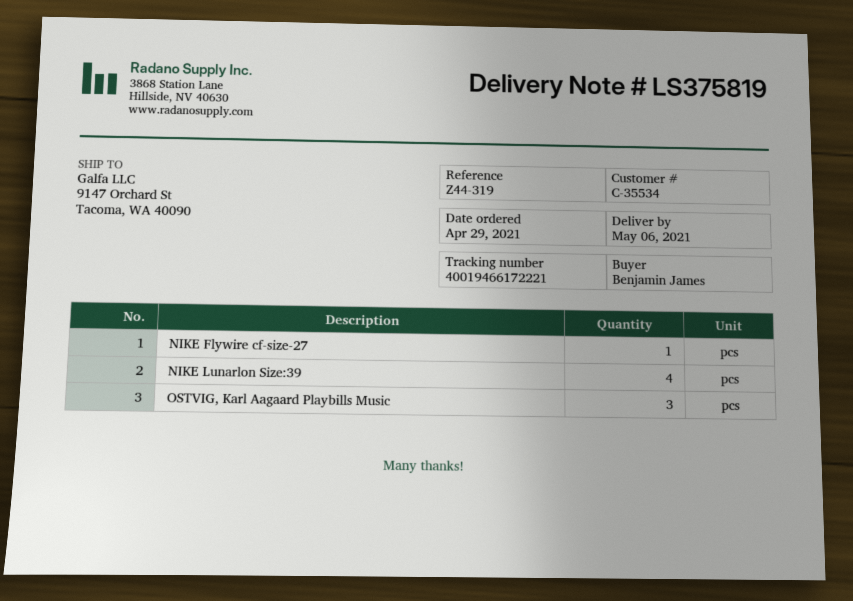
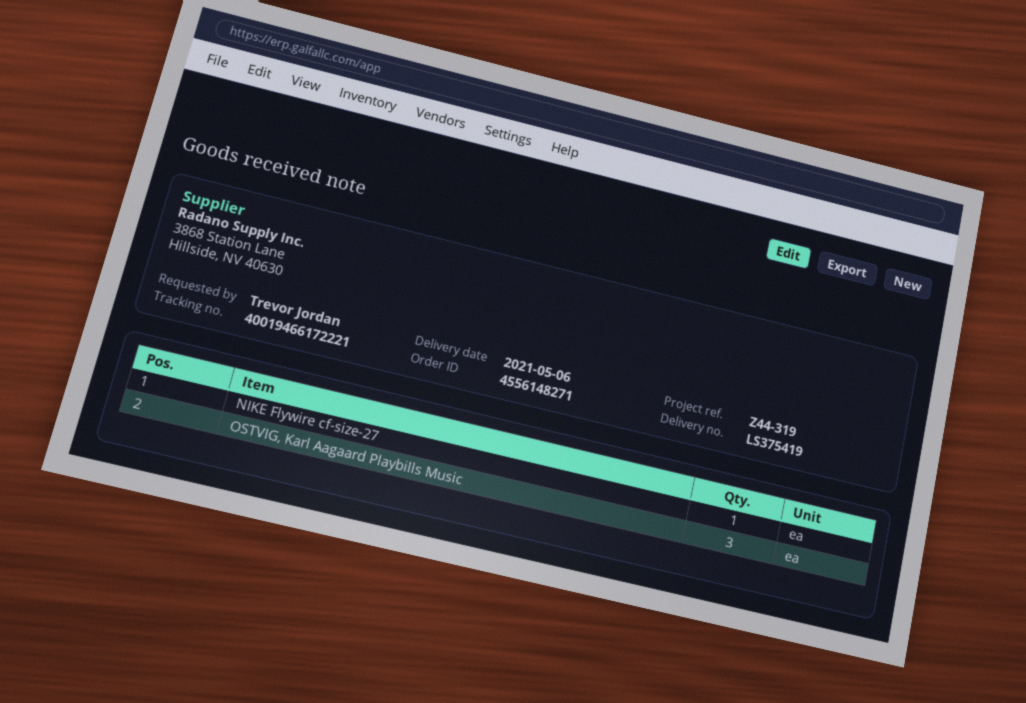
delivery note number: LS375819 -> LS375419
ordered by: Benjamin James -> Trevor Jordan
NIKE Lunarlon Size:39: 4 -> none

